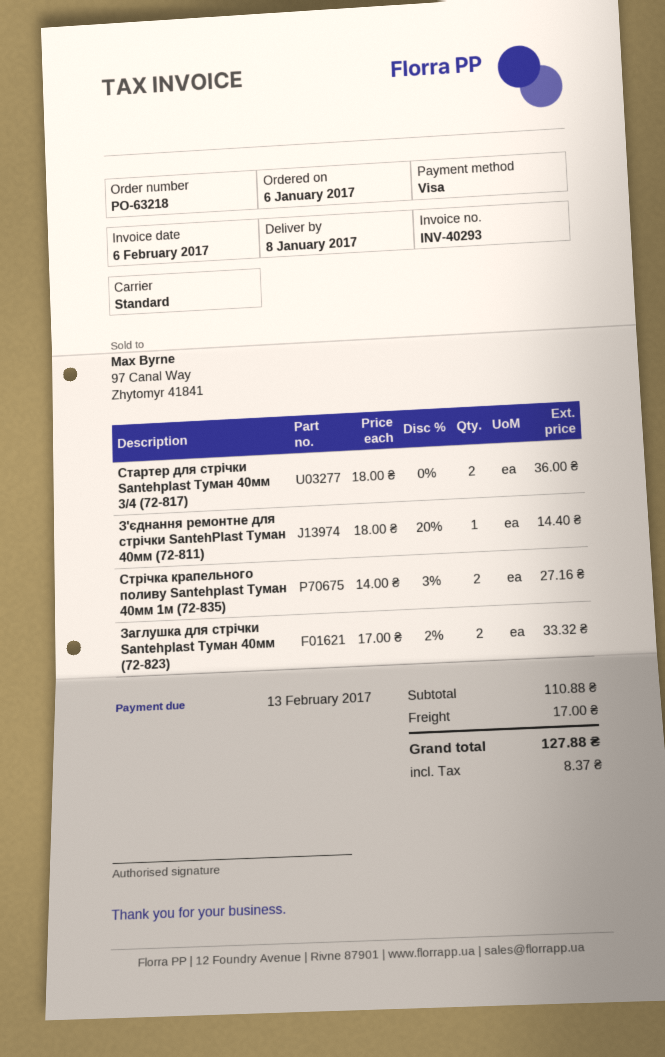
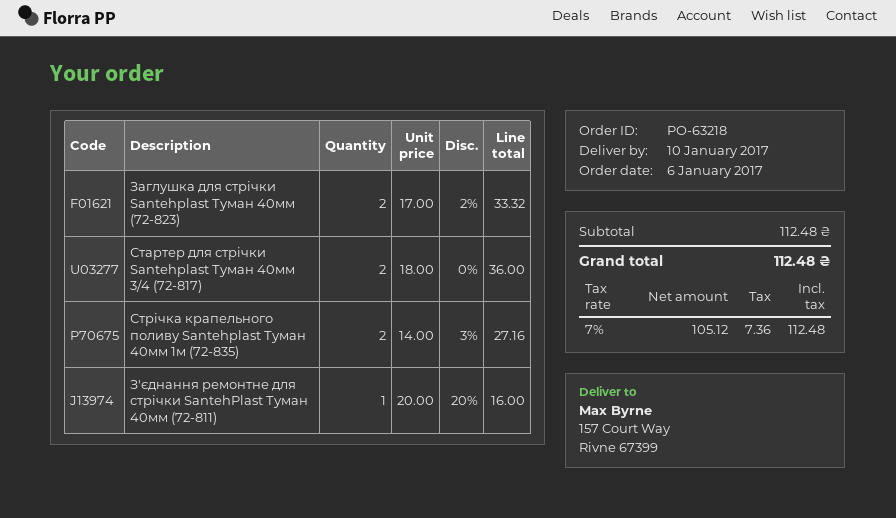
delivery date: 2017-01-08 -> 2017-01-10
З'єднання ремонтне для стрічки SantehPlast Туман 40мм (72-811): 1 x 18.00 - 20% = 14.40 -> 1 x 20.00 - 20% = 16.00
subtotal: 110.88 -> 112.48
shipping: 17.00 -> none
tax: 8.37 -> 7.36
total: 127.88 -> 112.48

